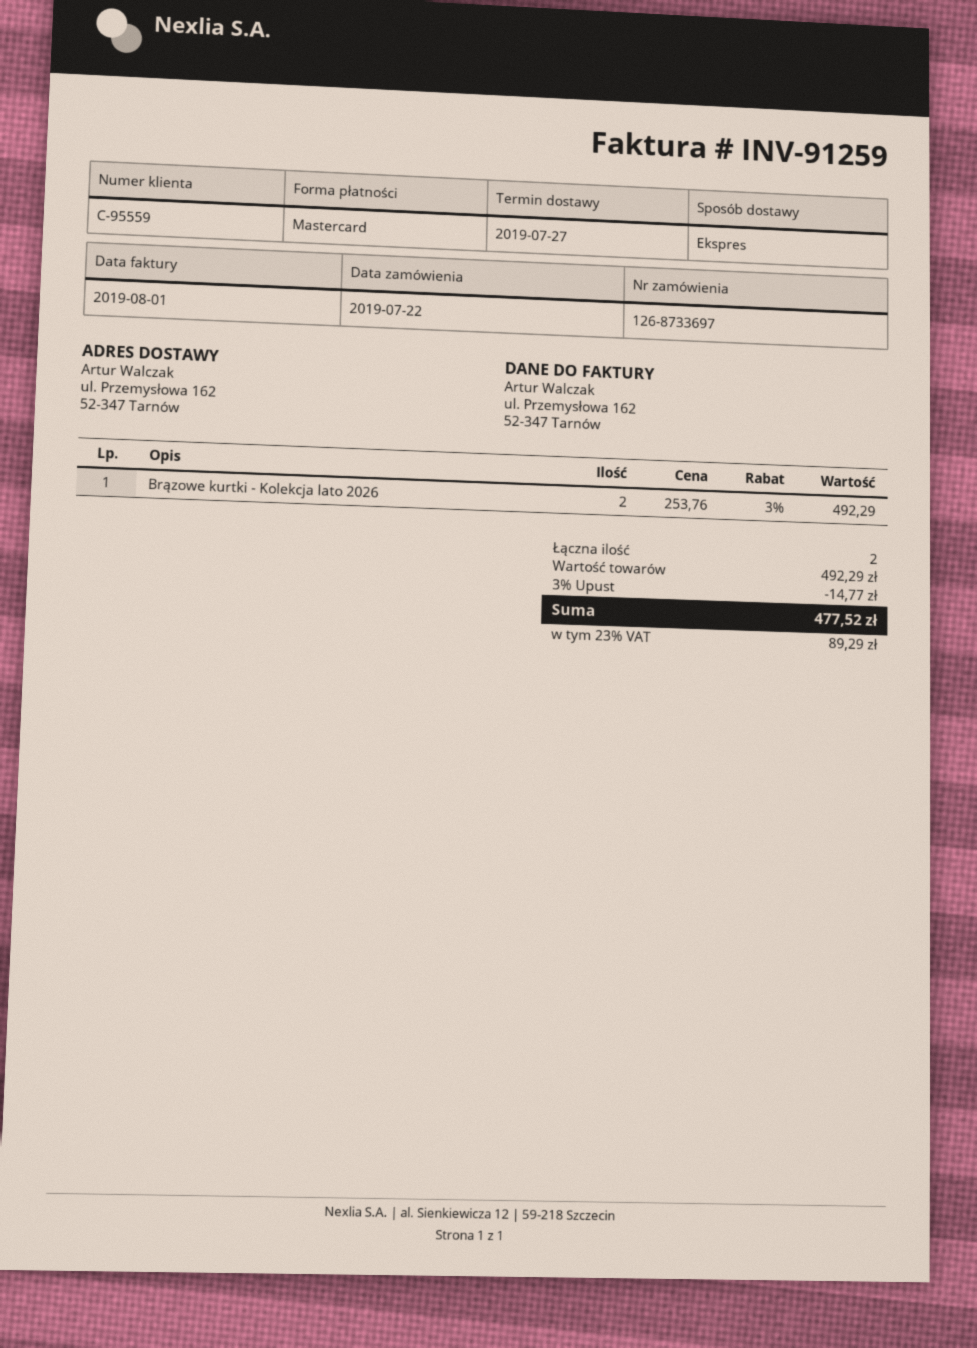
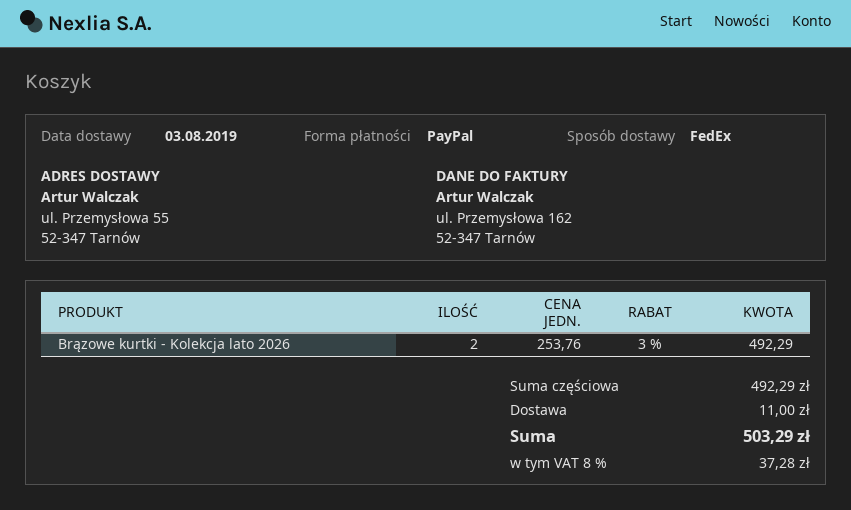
delivery date: 2019-07-27 -> 2019-08-03
payment method: Mastercard -> PayPal
shipping method: express -> FedEx
ship to: ul. Przemysłowa 162, 52-347 Tarnów -> ul. Przemysłowa 55, 52-347 Tarnów
discount: 3% = 14.77 -> none
shipping: none -> 11.00
tax: 23% = 89.29 -> 8% = 37.28
total: 477.52 -> 503.29

